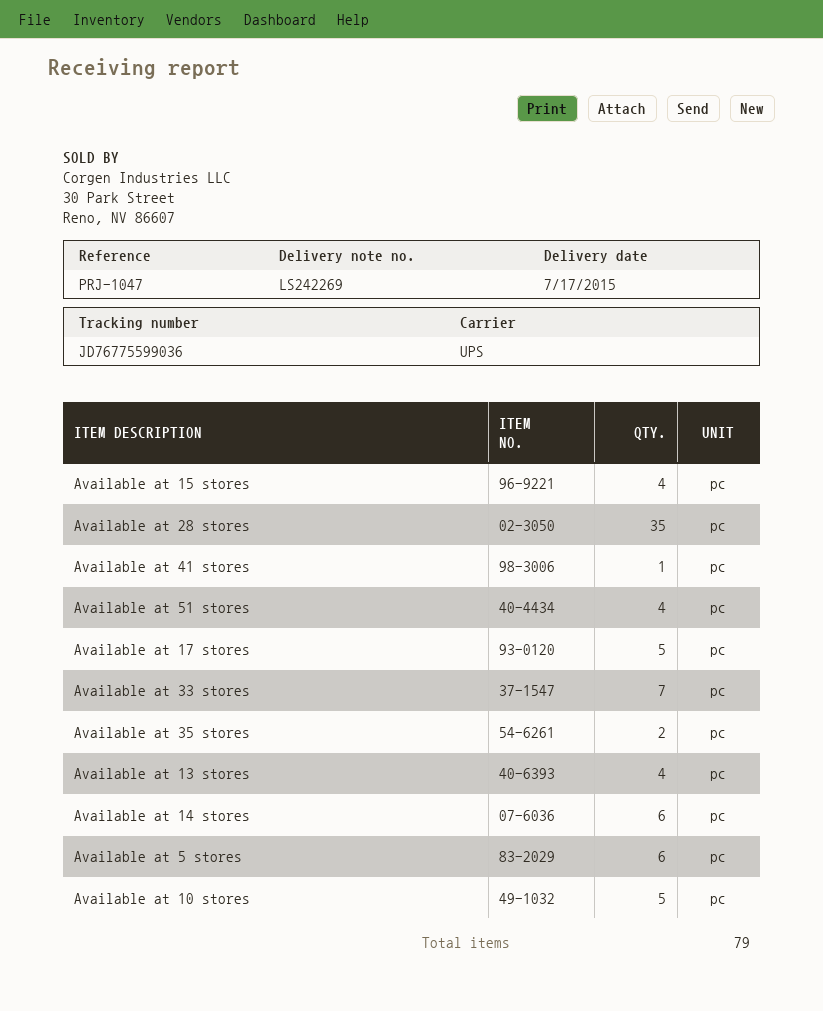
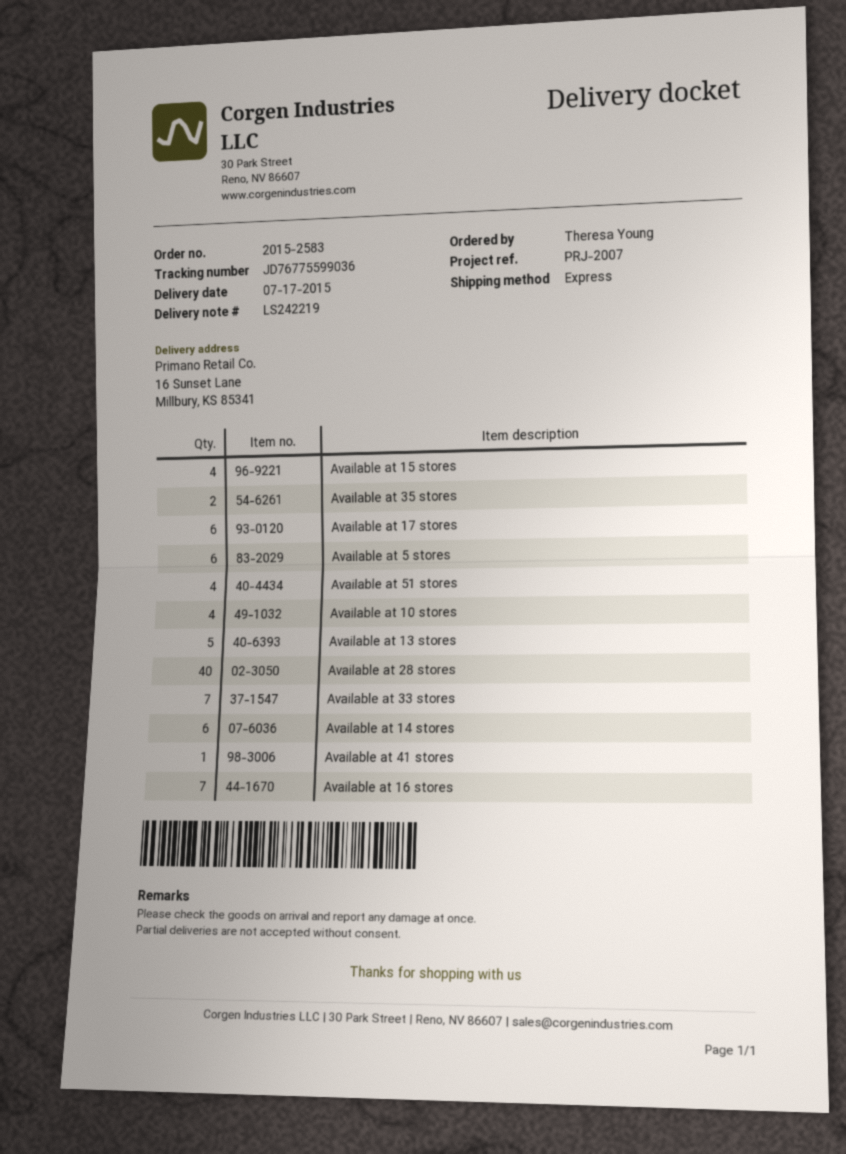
delivery note number: LS242269 -> LS242219
reference: PRJ-1047 -> PRJ-2007
shipping method: UPS -> express
Available at 28 stores: 35 -> 40
Available at 17 stores: 5 -> 6
Available at 13 stores: 4 -> 5
Available at 10 stores: 5 -> 4
Available at 16 stores: none -> 7

